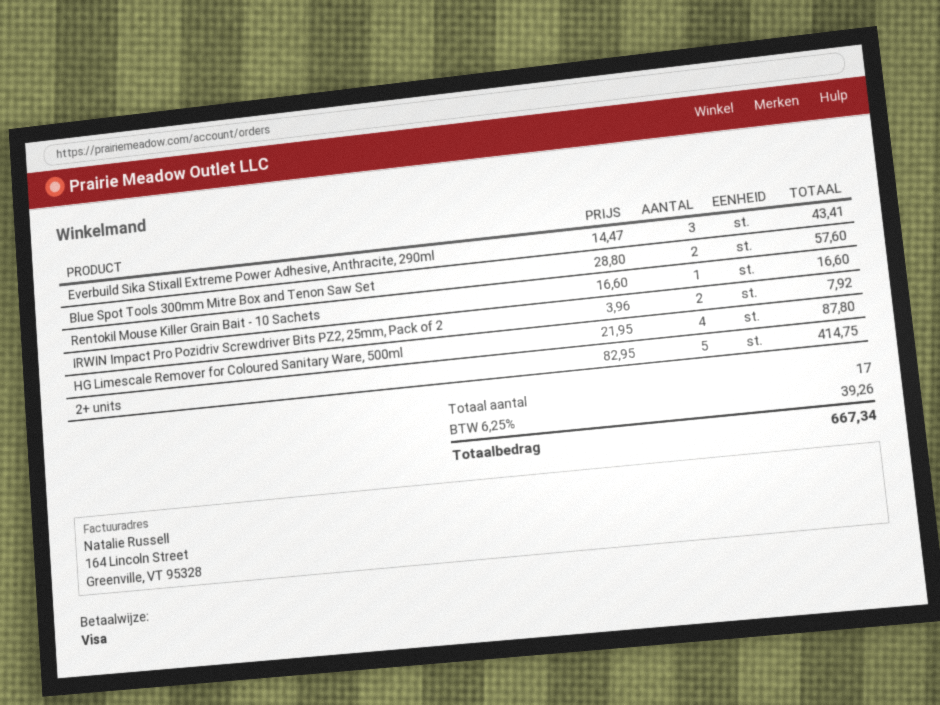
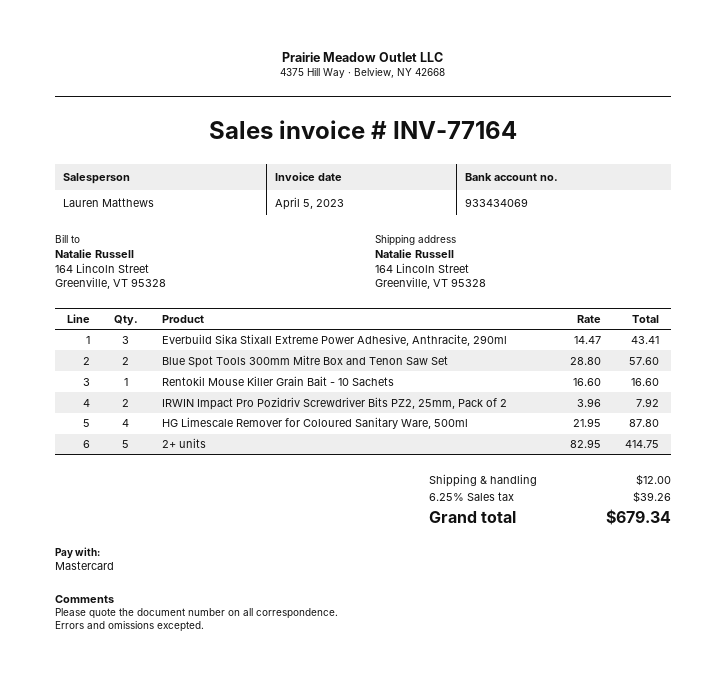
payment method: Visa -> Mastercard
shipping: none -> 12.00
total: 667.34 -> 679.34

